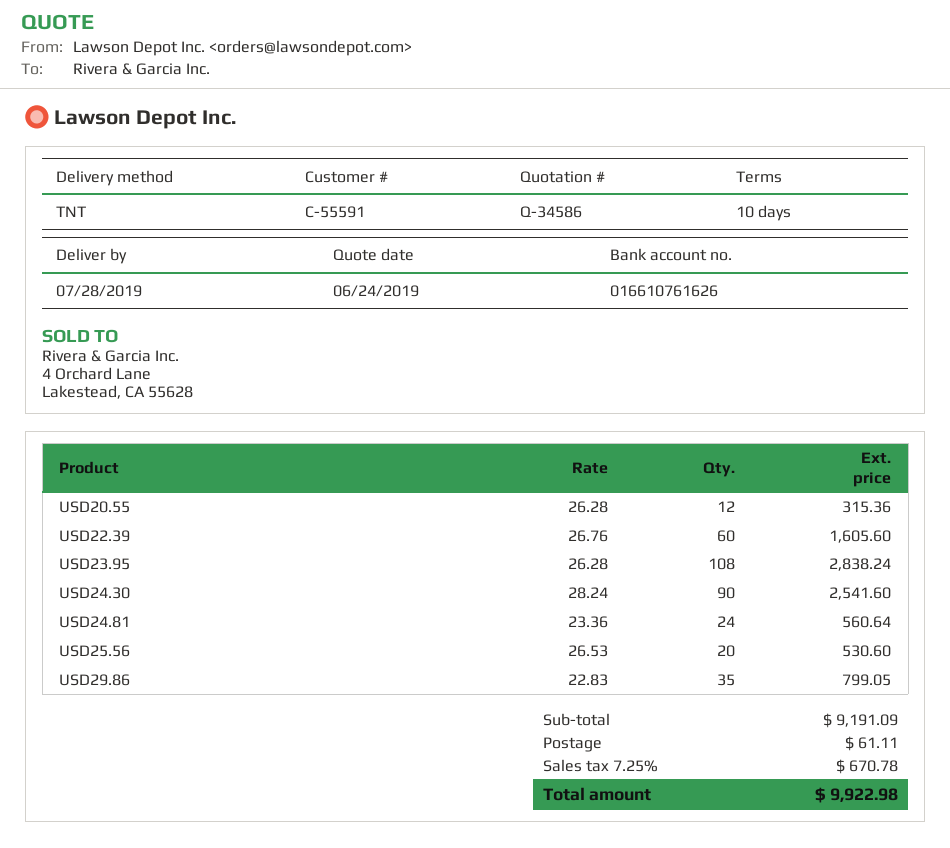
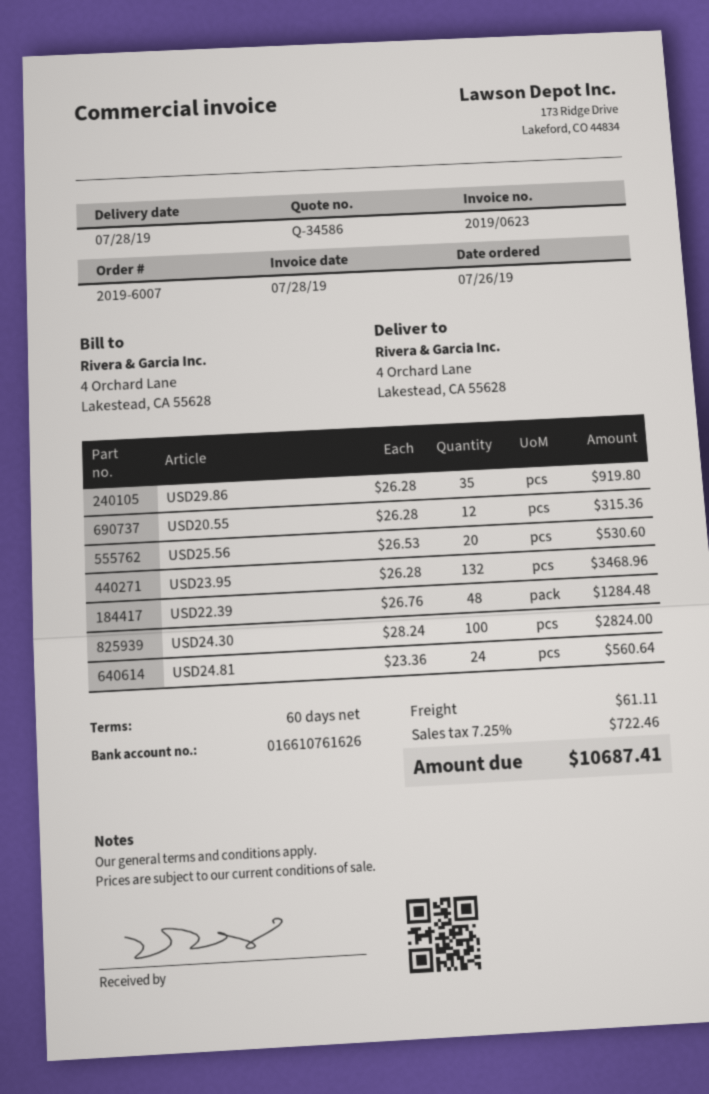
payment terms: 10 days -> 60 days
USD22.39: 60 x 26.76 = 1605.60 -> 48 x 26.76 = 1284.48
USD23.95: 108 x 26.28 = 2838.24 -> 132 x 26.28 = 3468.96
USD24.30: 90 x 28.24 = 2541.60 -> 100 x 28.24 = 2824.00
USD29.86: 35 x 22.83 = 799.05 -> 35 x 26.28 = 919.80
tax: 7.25% = 670.78 -> 7.25% = 722.46
total: 9922.98 -> 10687.41

